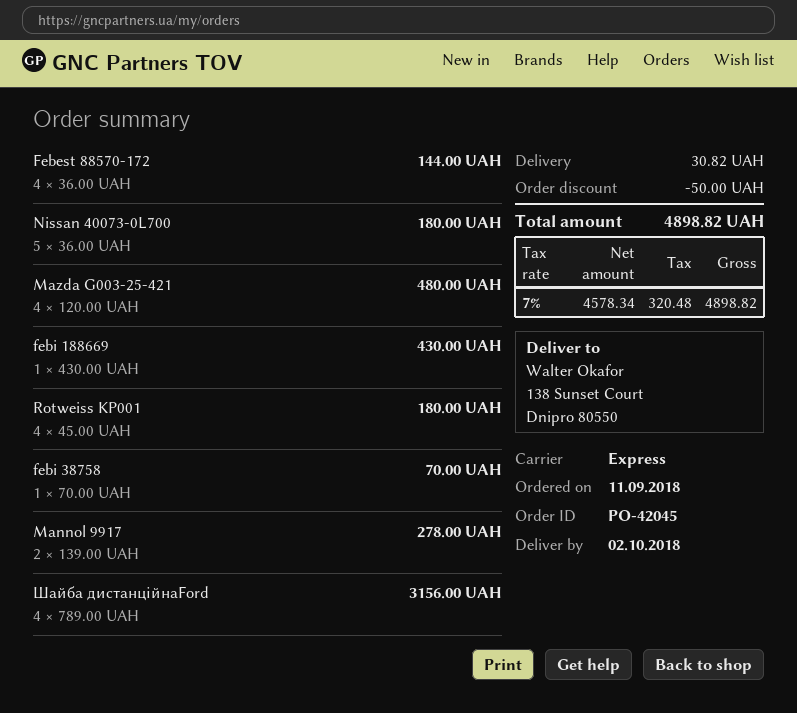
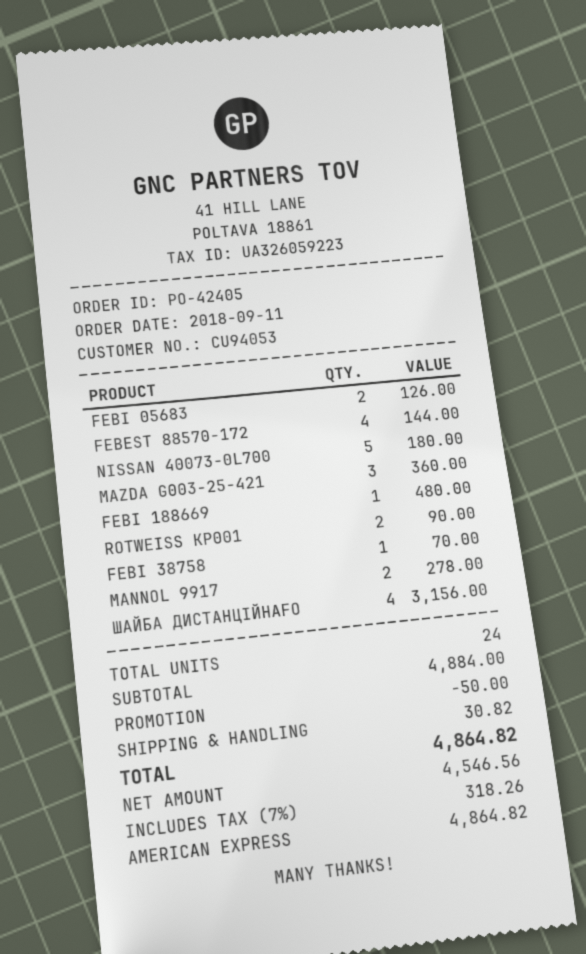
order number: PO-42045 -> PO-42405
Mazda G003-25-421: 4 for 480.00 -> 3 for 360.00
febi 188669: 1 for 430.00 -> 1 for 480.00
Rotweiss KP001: 4 for 180.00 -> 2 for 90.00
FEBI 05683: none -> 2 for 126.00
net: 4578.34 -> 4546.56
tax: 7% = 320.48 -> 7% = 318.26
total: 4898.82 -> 4864.82

